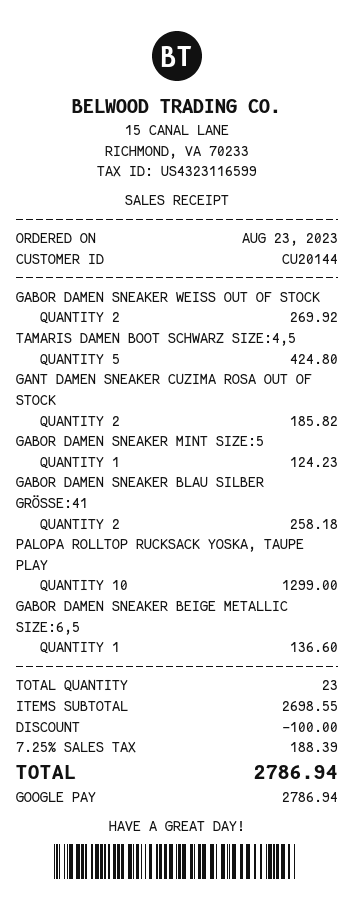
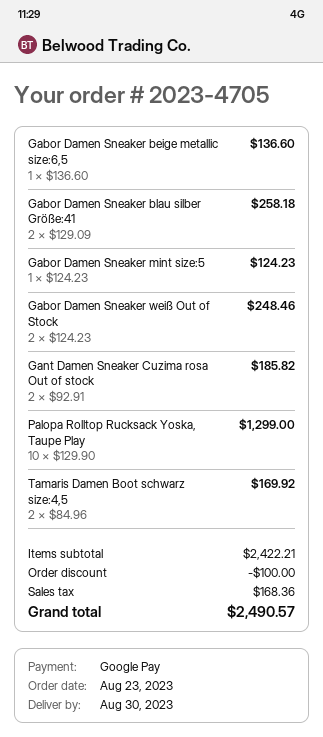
GABOR DAMEN SNEAKER WEISS OUT OF STOCK: 2 for 269.92 -> 2 for 248.46
TAMARIS DAMEN BOOT SCHWARZ SIZE:4,5: 5 for 424.80 -> 2 for 169.92
subtotal: 2698.55 -> 2422.21
tax: 188.39 -> 168.36
total: 2786.94 -> 2490.57

